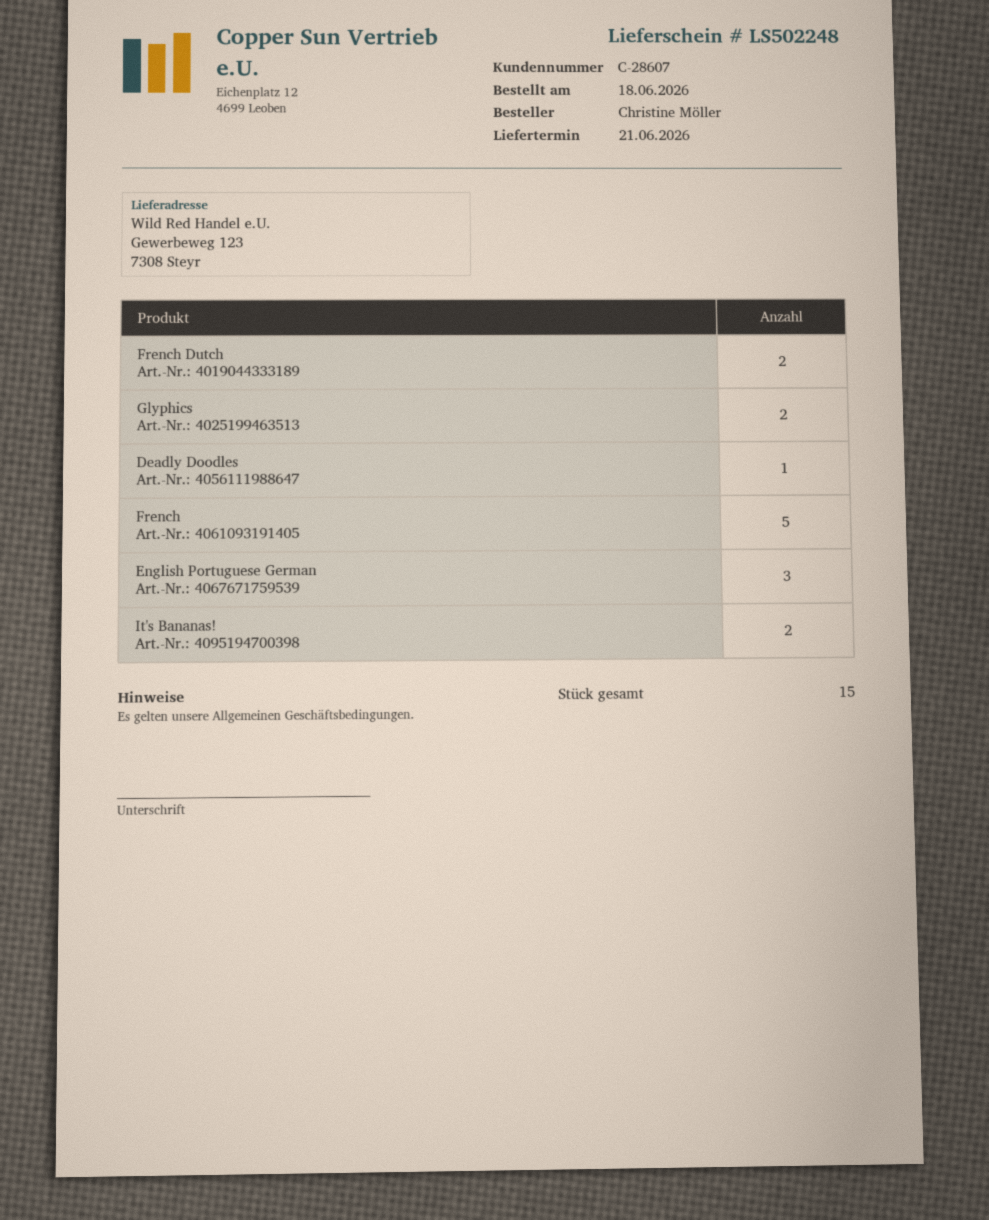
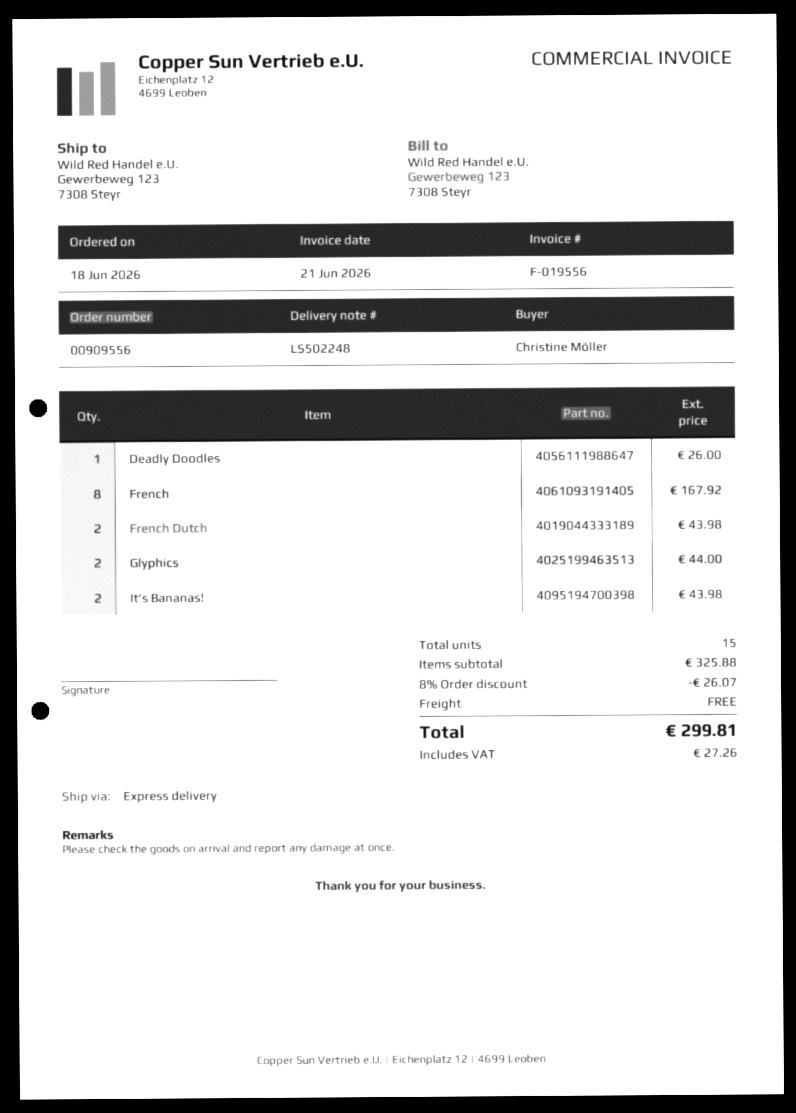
French: 5 -> 8
English Portuguese German: 3 -> none

